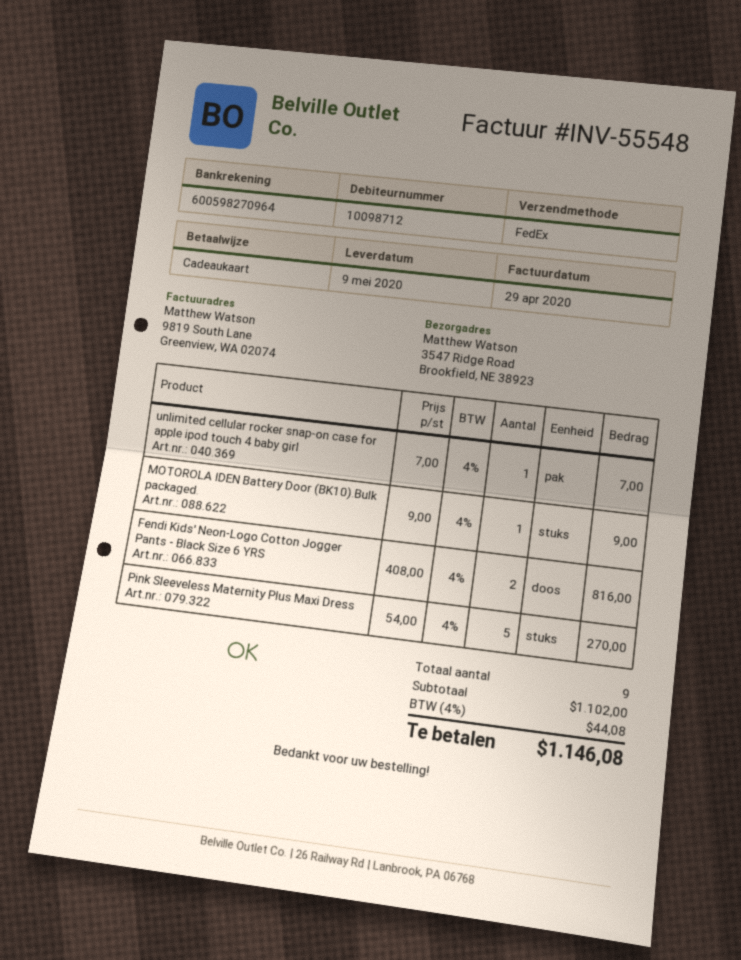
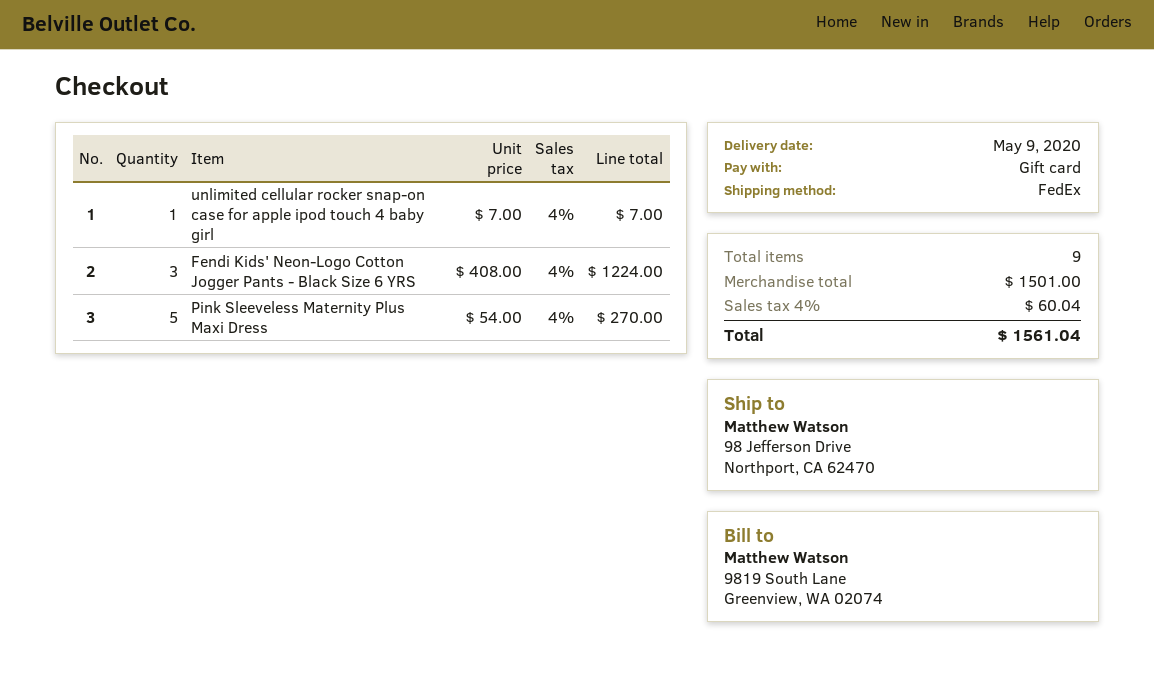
ship to: 3547 Ridge Road, Brookfield, NE 38923 -> 98 Jefferson Drive, Northport, CA 62470
MOTOROLA IDEN Battery Door (BK10).Bulk packaged.: 1 x 9.00 = 9.00 -> none
Fendi Kids' Neon-Logo Cotton Jogger Pants - Black Size 6 YRS: 2 x 408.00 = 816.00 -> 3 x 408.00 = 1224.00
subtotal: 1102.00 -> 1501.00
tax: 4% = 44.08 -> 4% = 60.04
total: 1146.08 -> 1561.04

